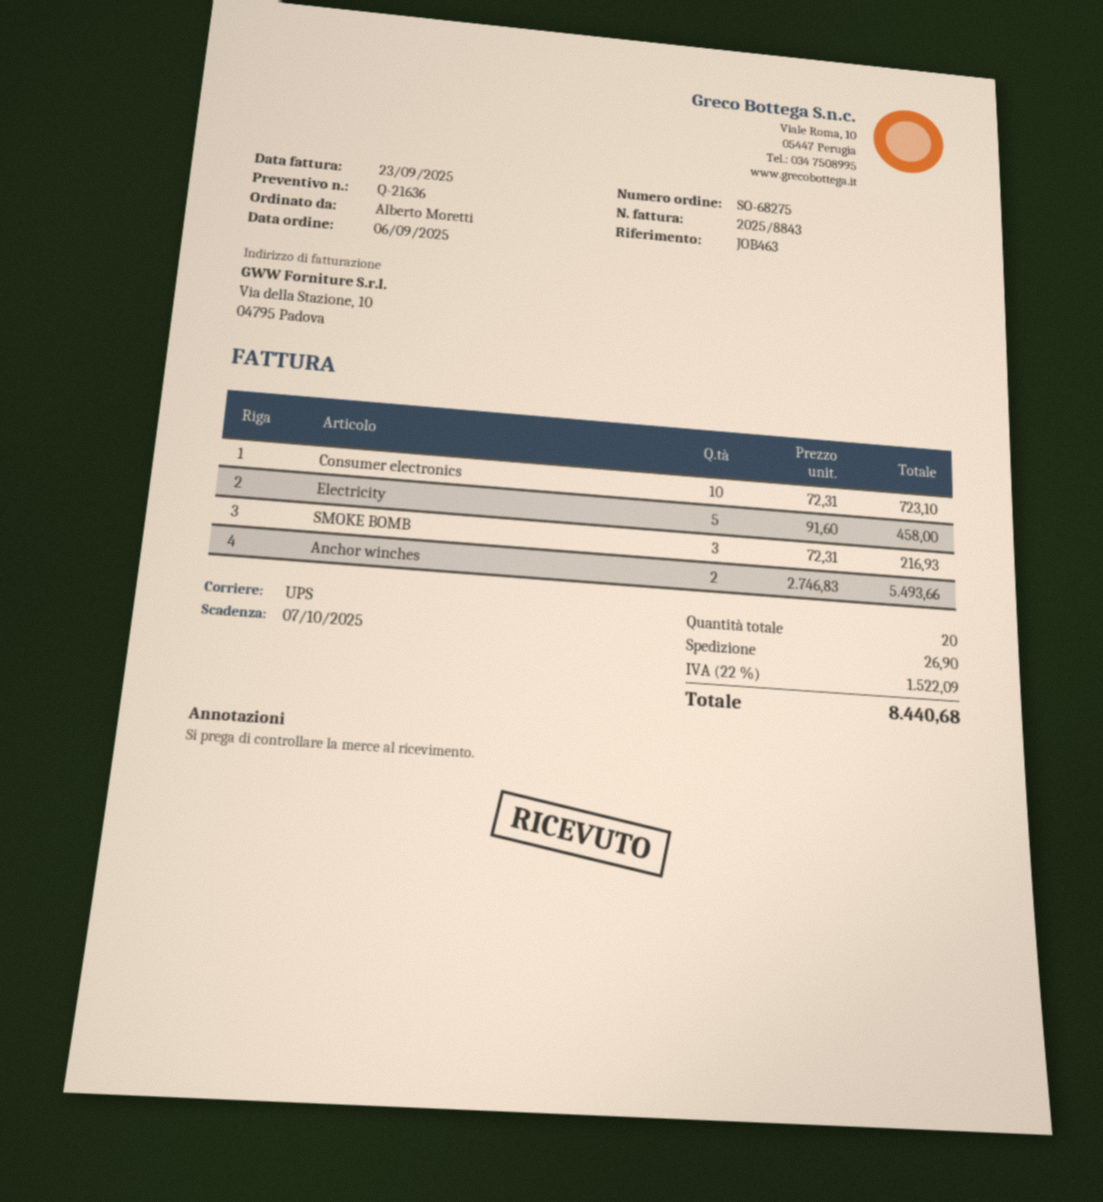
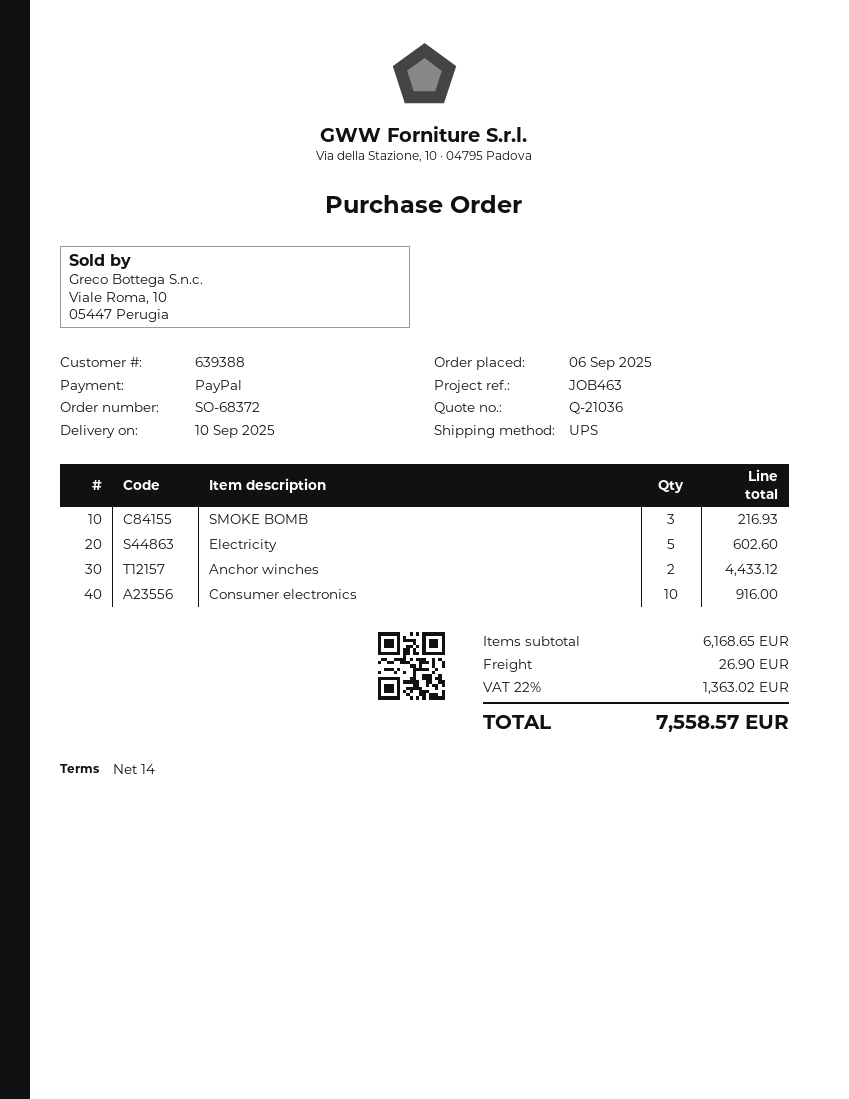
quote number: Q-21636 -> Q-21036
order number: SO-68275 -> SO-68372
Consumer electronics: 10 for 723.10 -> 10 for 916.00
Electricity: 5 for 458.00 -> 5 for 602.60
Anchor winches: 2 for 5493.66 -> 2 for 4433.12
tax: 22% = 1522.09 -> 22% = 1363.02
total: 8440.68 -> 7558.57

